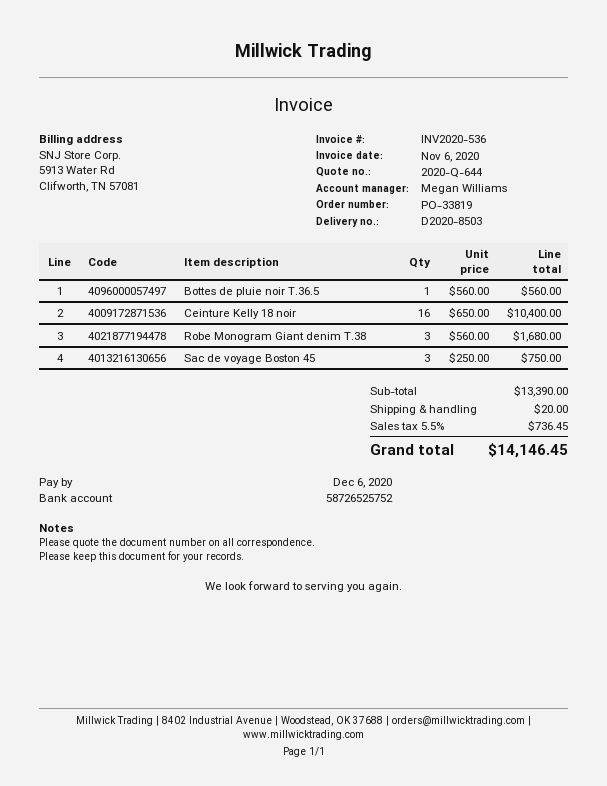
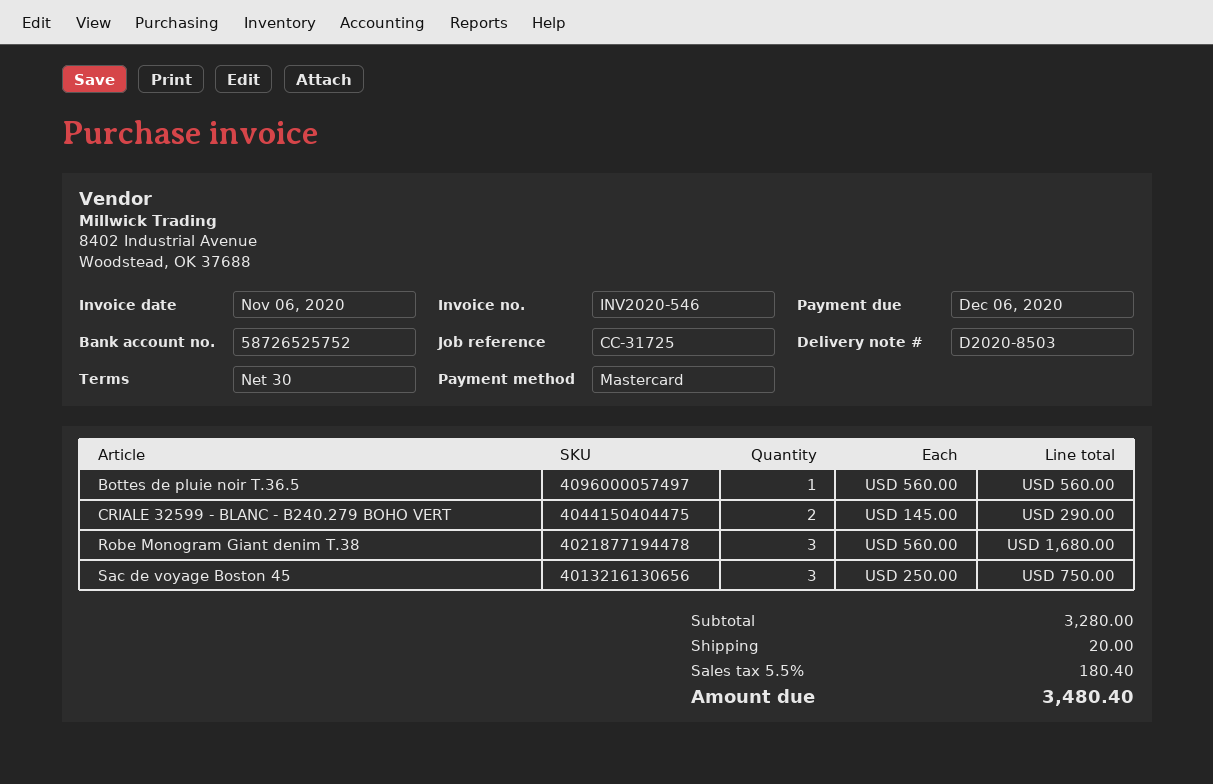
invoice number: INV2020-536 -> INV2020-546
Ceinture Kelly 18 noir: 16 x 650.00 = 10400.00 -> none
CRIALE 32599 - BLANC - B240.279 BOHO VERT: none -> 2 x 145.00 = 290.00
subtotal: 13390.00 -> 3280.00
tax: 5.5% = 736.45 -> 5.5% = 180.40
total: 14146.45 -> 3480.40

